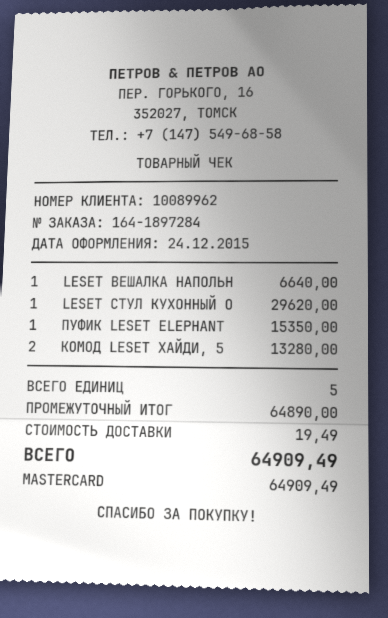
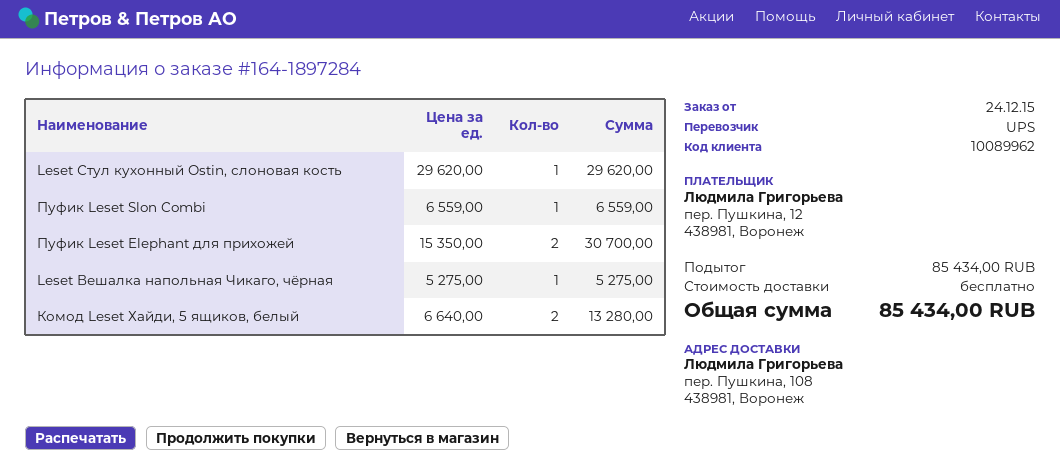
LESET ВЕШАЛКА НАПОЛЬН: 1 for 6640.00 -> 1 for 5275.00
ПУФИК LESET ELEPHANT: 1 for 15350.00 -> 2 for 30700.00
Пуфик Leset Slon Combi: none -> 1 for 6559.00
subtotal: 64890.00 -> 85434.00
shipping: 19.49 -> 0.00
total: 64909.49 -> 85434.00

